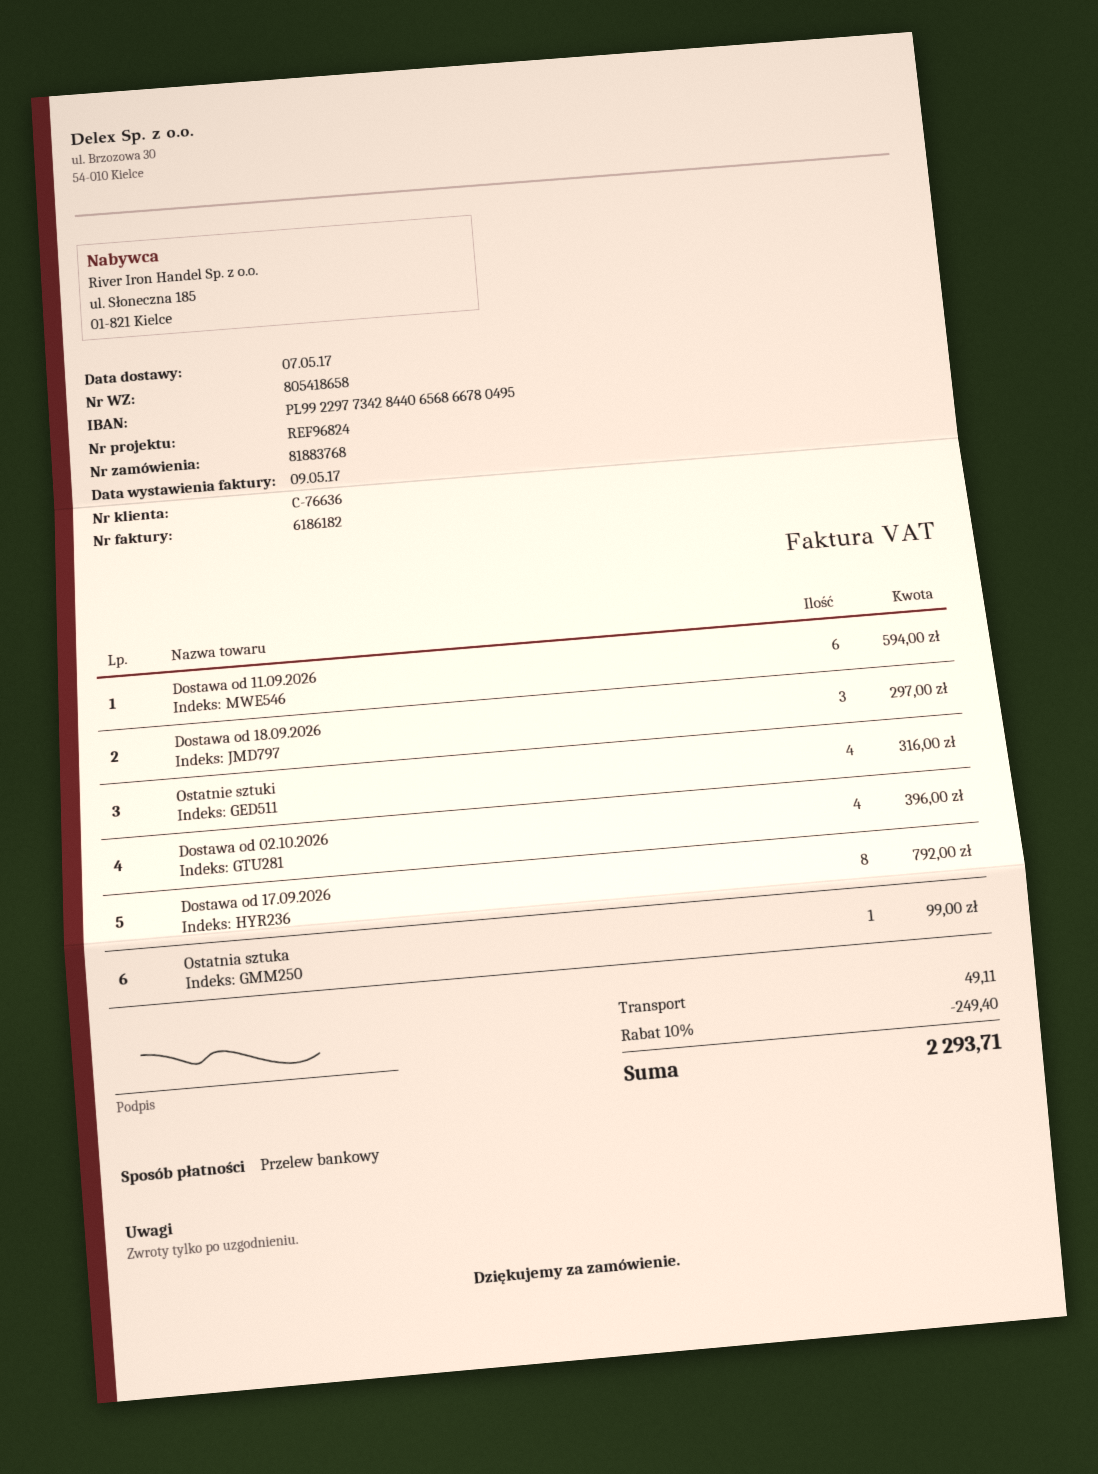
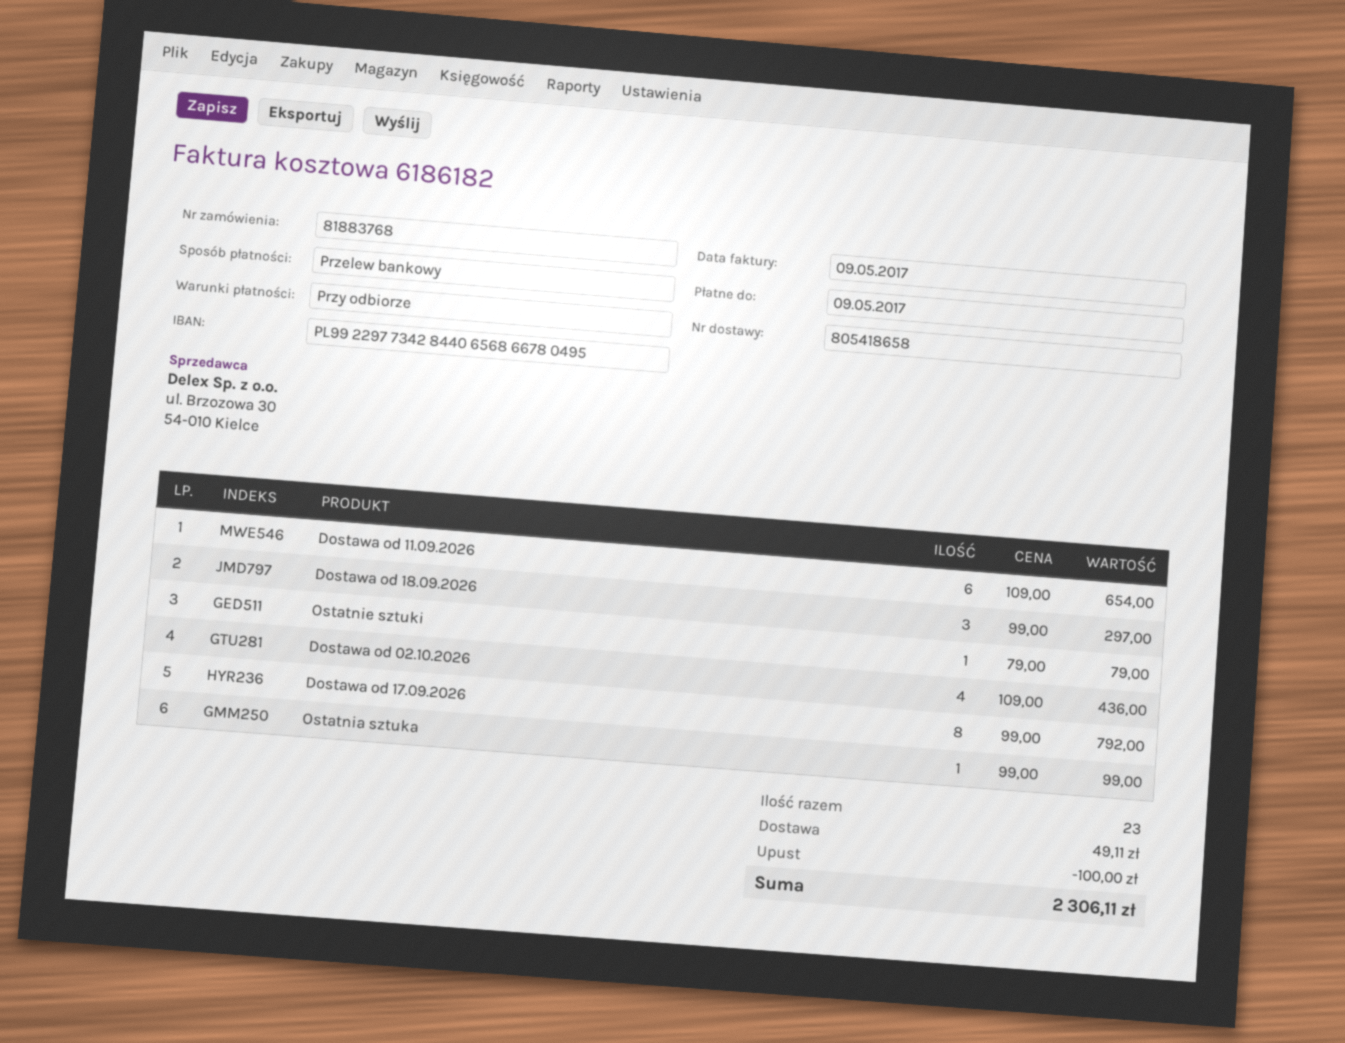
Dostawa od 11.09.2026: 6 for 594.00 -> 6 for 654.00
Ostatnie sztuki: 4 for 316.00 -> 1 for 79.00
Dostawa od 02.10.2026: 4 for 396.00 -> 4 for 436.00
discount: 249.40 -> 100.00
total: 2293.71 -> 2306.11

